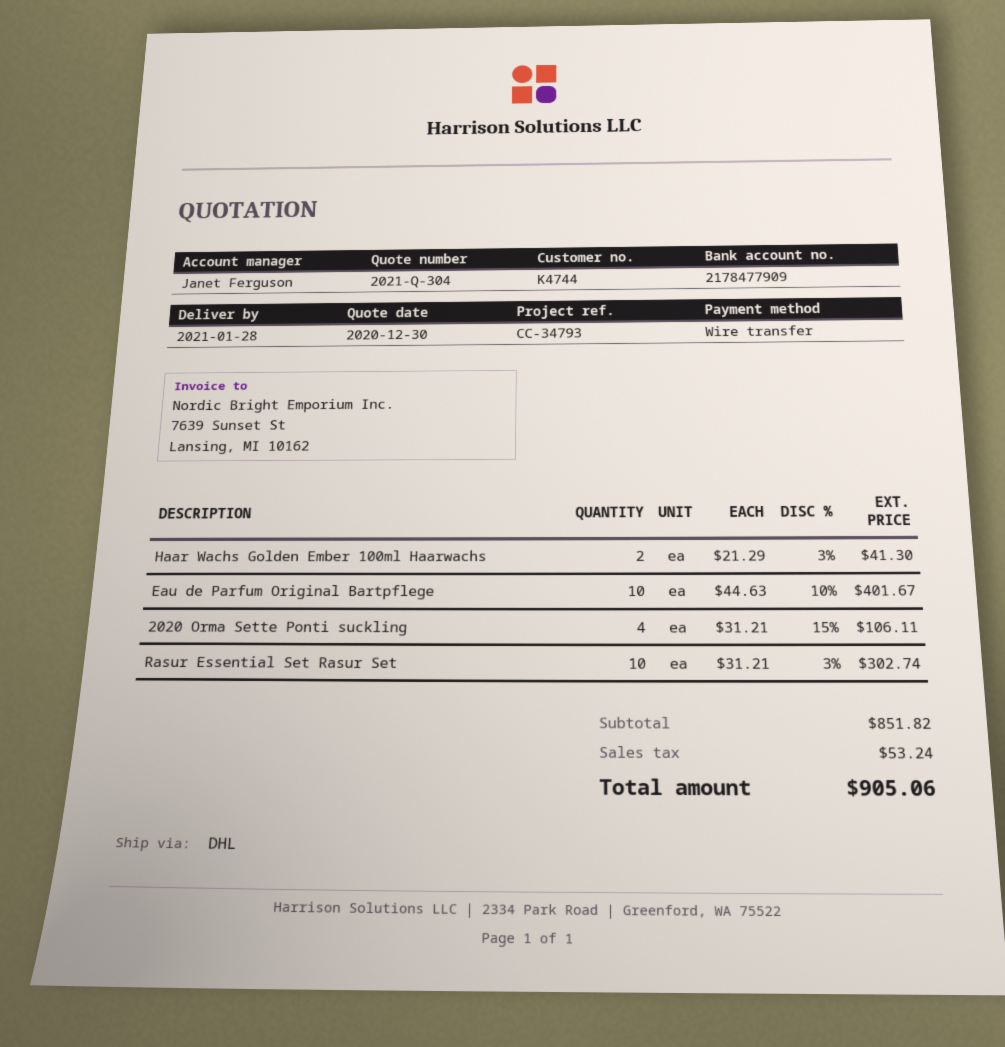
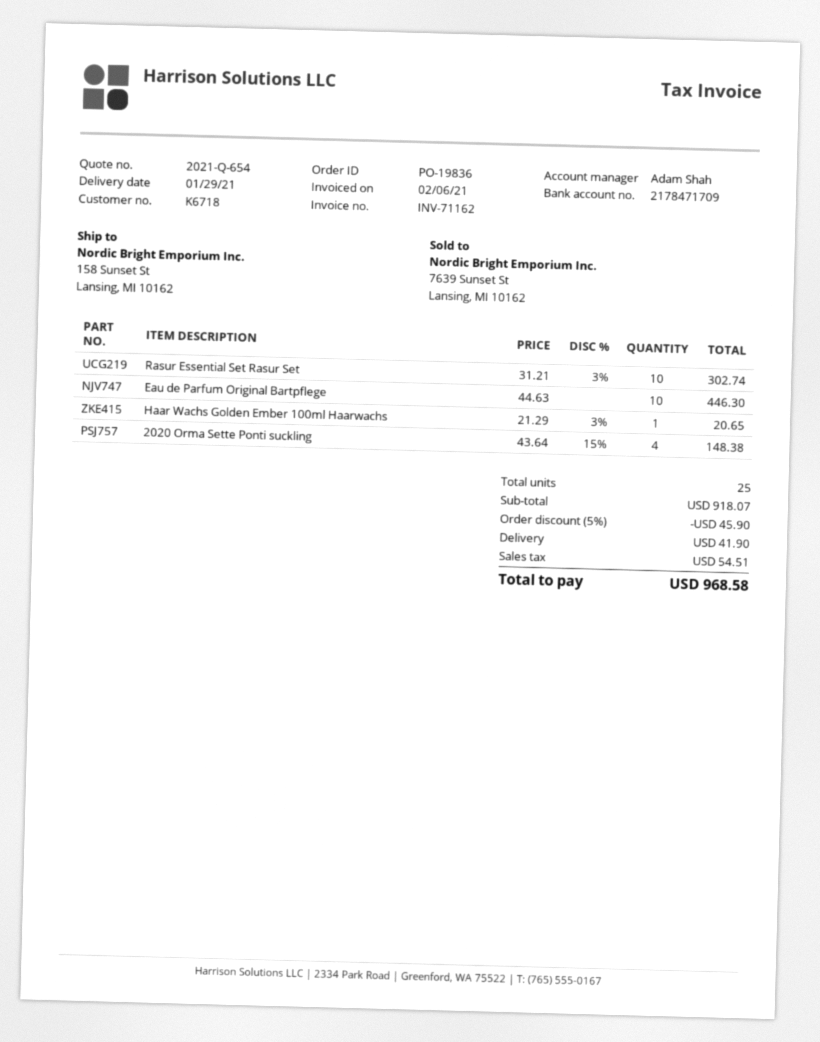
quote number: 2021-Q-304 -> 2021-Q-654
delivery date: 2021-01-28 -> 2021-01-29
customer number: K4744 -> K6718
sales rep: Janet Ferguson -> Adam Shah
bank account: 2178477909 -> 2178471709
Haar Wachs Golden Ember 100ml Haarwachs: 2 x 21.29 - 3% = 41.30 -> 1 x 21.29 - 3% = 20.65
Eau de Parfum Original Bartpflege: 10 x 44.63 - 10% = 401.67 -> 10 x 44.63 = 446.30
2020 Orma Sette Ponti suckling: 4 x 31.21 - 15% = 106.11 -> 4 x 43.64 - 15% = 148.38
subtotal: 851.82 -> 918.07
discount: none -> 5% = 45.90
shipping: none -> 41.90
tax: 53.24 -> 54.51
total: 905.06 -> 968.58

